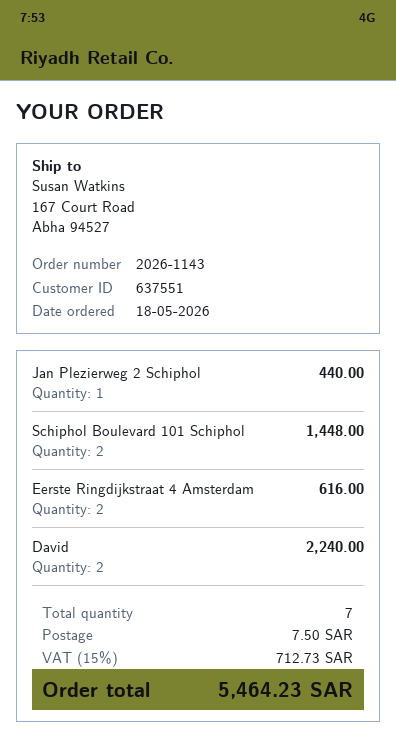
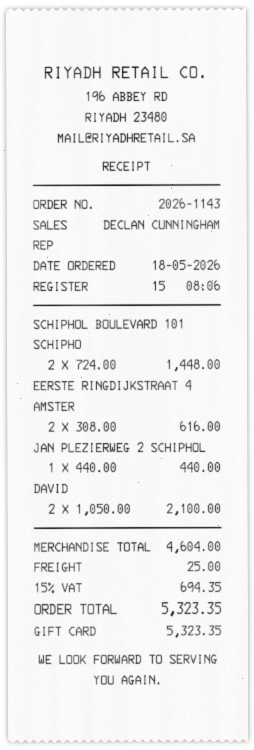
David: 2 for 2240.00 -> 2 for 2100.00
shipping: 7.50 -> 25.00
tax: 15% = 712.73 -> 15% = 694.35
total: 5464.23 -> 5323.35

